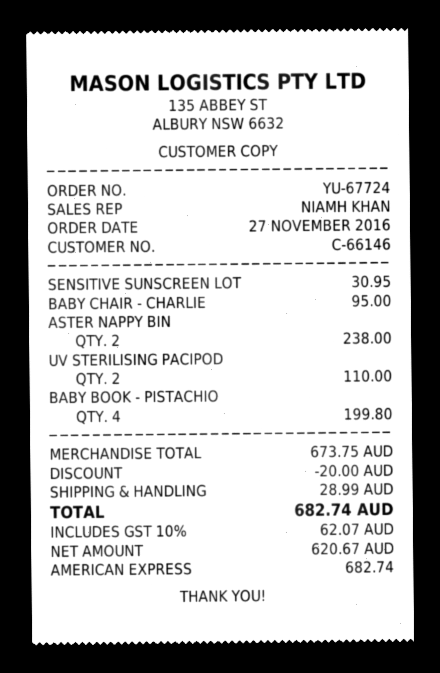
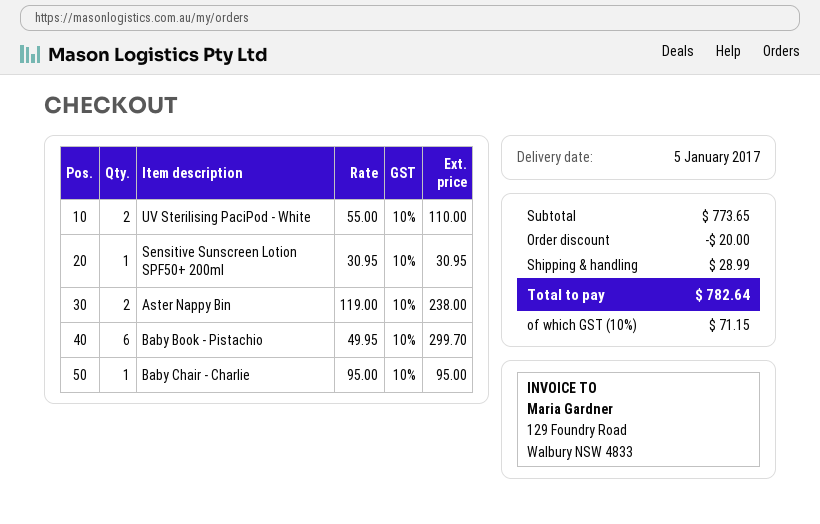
BABY BOOK - PISTACHIO: 4 for 199.80 -> 6 for 299.70
subtotal: 673.75 -> 773.65
tax: 10% = 62.07 -> 10% = 71.15
total: 682.74 -> 782.64

